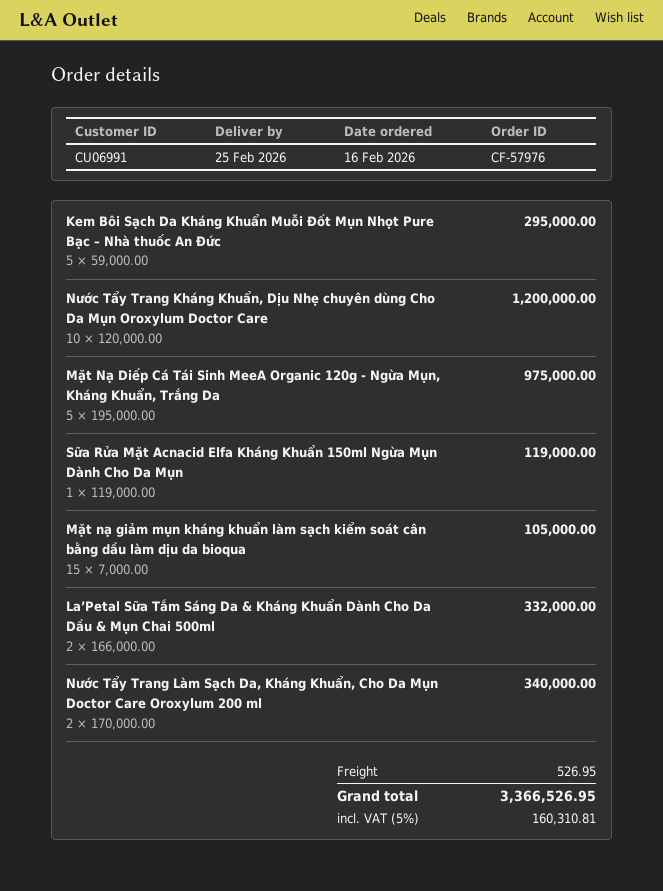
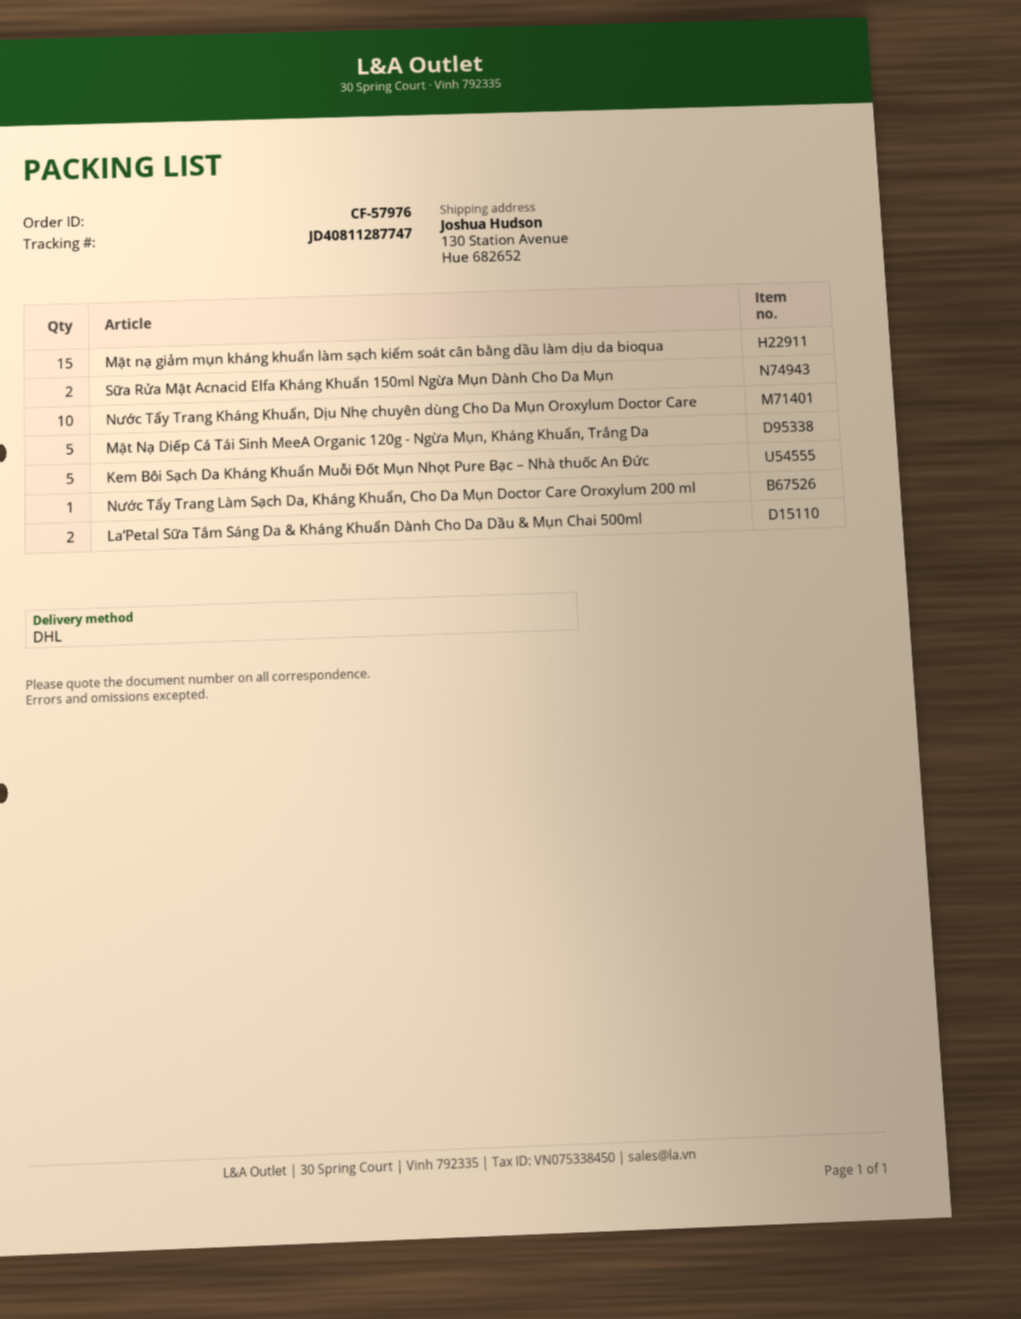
Sữa Rửa Mặt Acnacid Elfa Kháng Khuẩn 150ml Ngừa Mụn Dành Cho Da Mụn: 1 -> 2
Nước Tẩy Trang Làm Sạch Da, Kháng Khuẩn, Cho Da Mụn Doctor Care Oroxylum 200 ml: 2 -> 1

